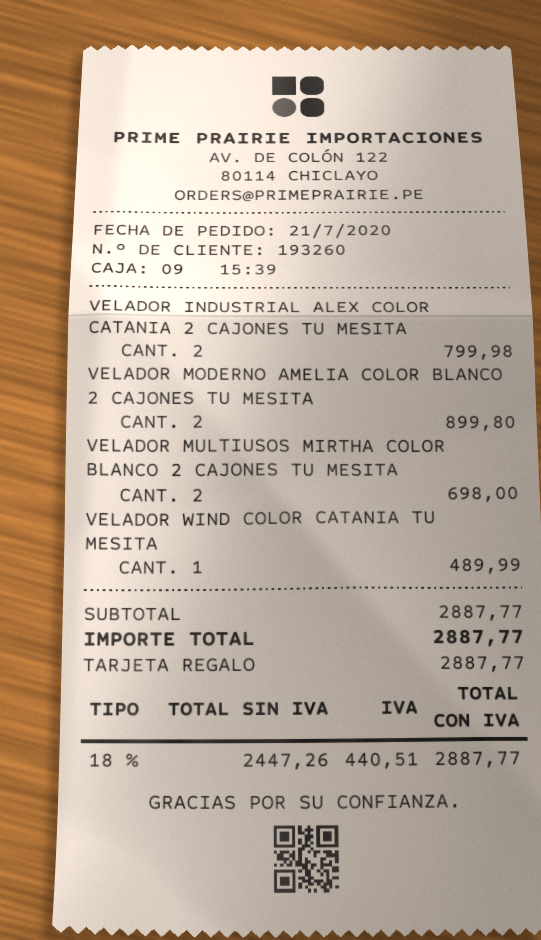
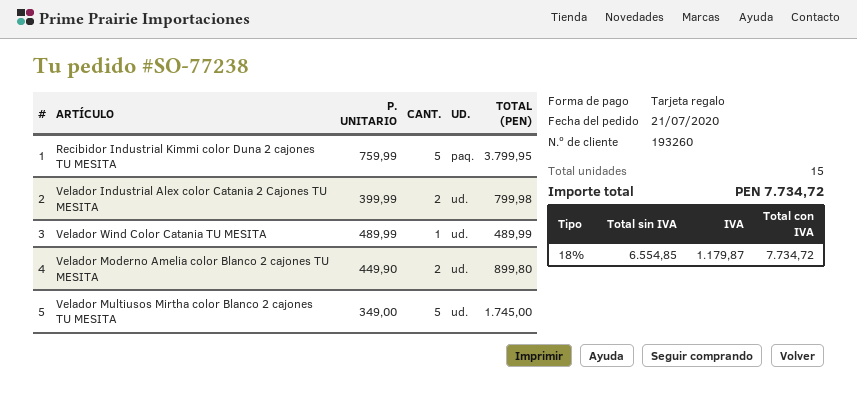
VELADOR MULTIUSOS MIRTHA COLOR BLANCO 2 CAJONES TU MESITA: 2 for 698.00 -> 5 for 1745.00
Recibidor Industrial Kimmi color Duna 2 cajones TU MESITA: none -> 5 for 3799.95
net: 2447.26 -> 6554.85
tax: 18% = 440.51 -> 18% = 1179.87
total: 2887.77 -> 7734.72

